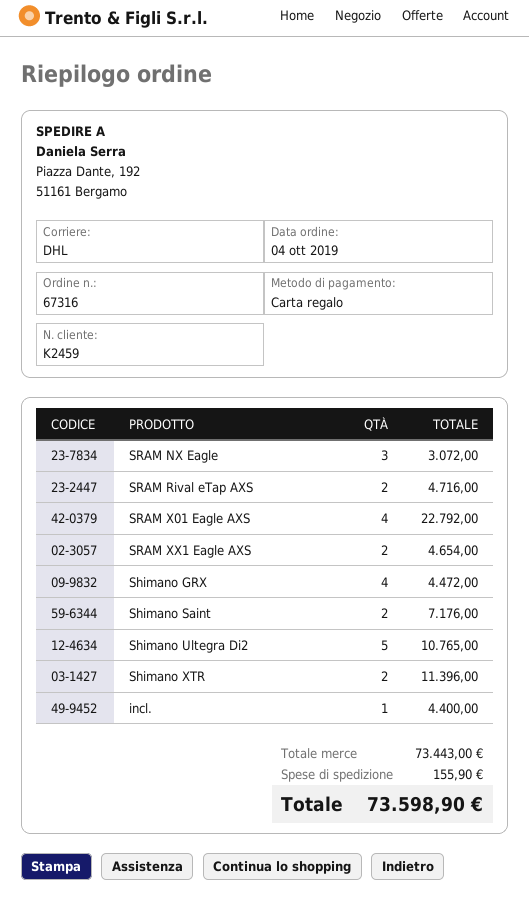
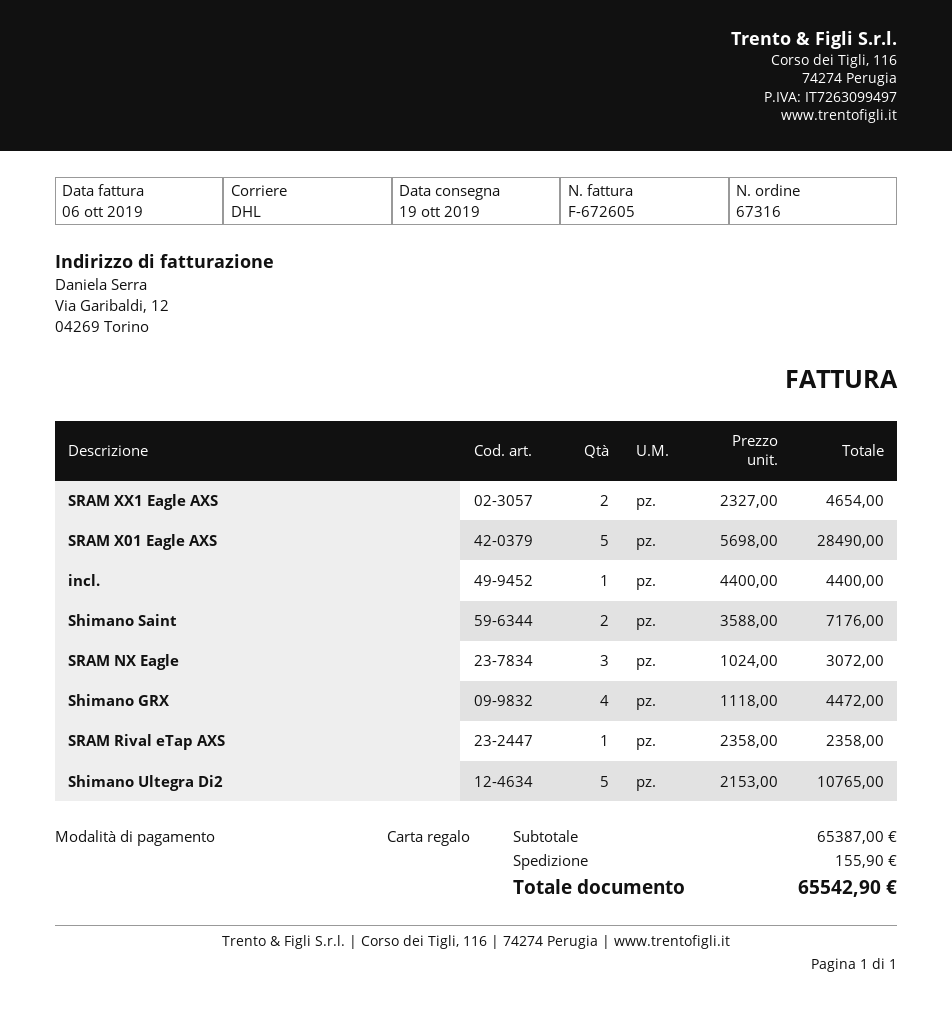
SRAM Rival eTap AXS: 2 for 4716.00 -> 1 for 2358.00
SRAM X01 Eagle AXS: 4 for 22792.00 -> 5 for 28490.00
Shimano XTR: 2 for 11396.00 -> none
subtotal: 73443.00 -> 65387.00
total: 73598.90 -> 65542.90

